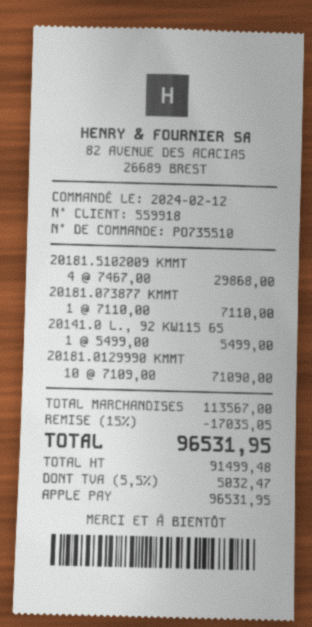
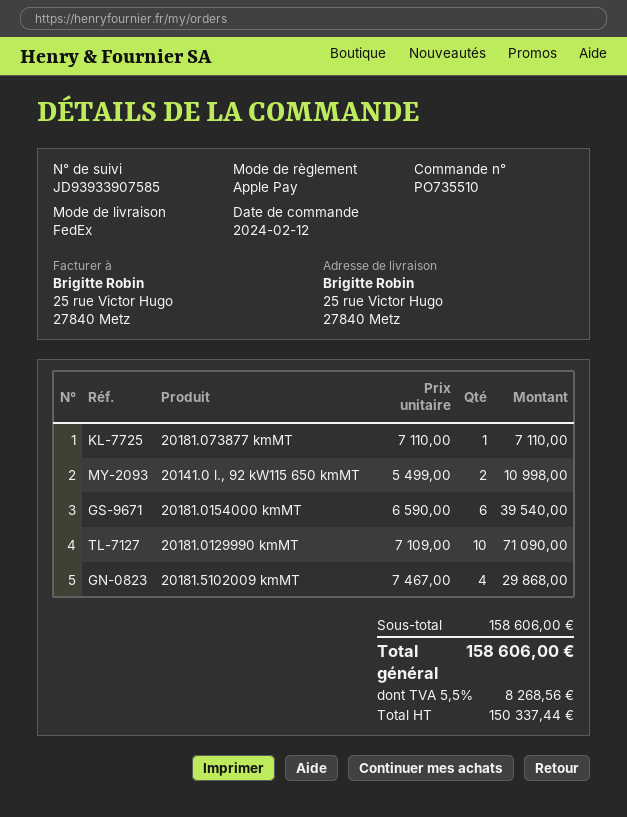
20141.0 L., 92 KW115 65: 1 x 5499.00 = 5499.00 -> 2 x 5499.00 = 10998.00
20181.0154000 kmMT: none -> 6 x 6590.00 = 39540.00
subtotal: 113567.00 -> 158606.00
discount: 15% = 17035.05 -> none
net: 91499.48 -> 150337.44
tax: 5.5% = 5032.47 -> 5.5% = 8268.56
total: 96531.95 -> 158606.00

